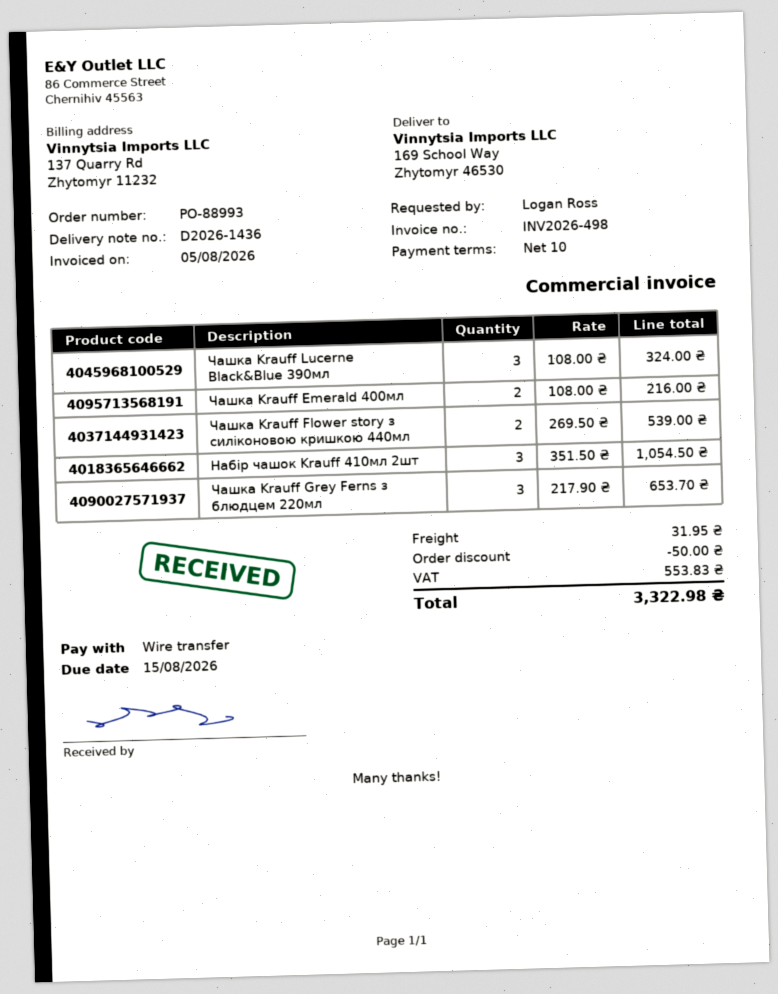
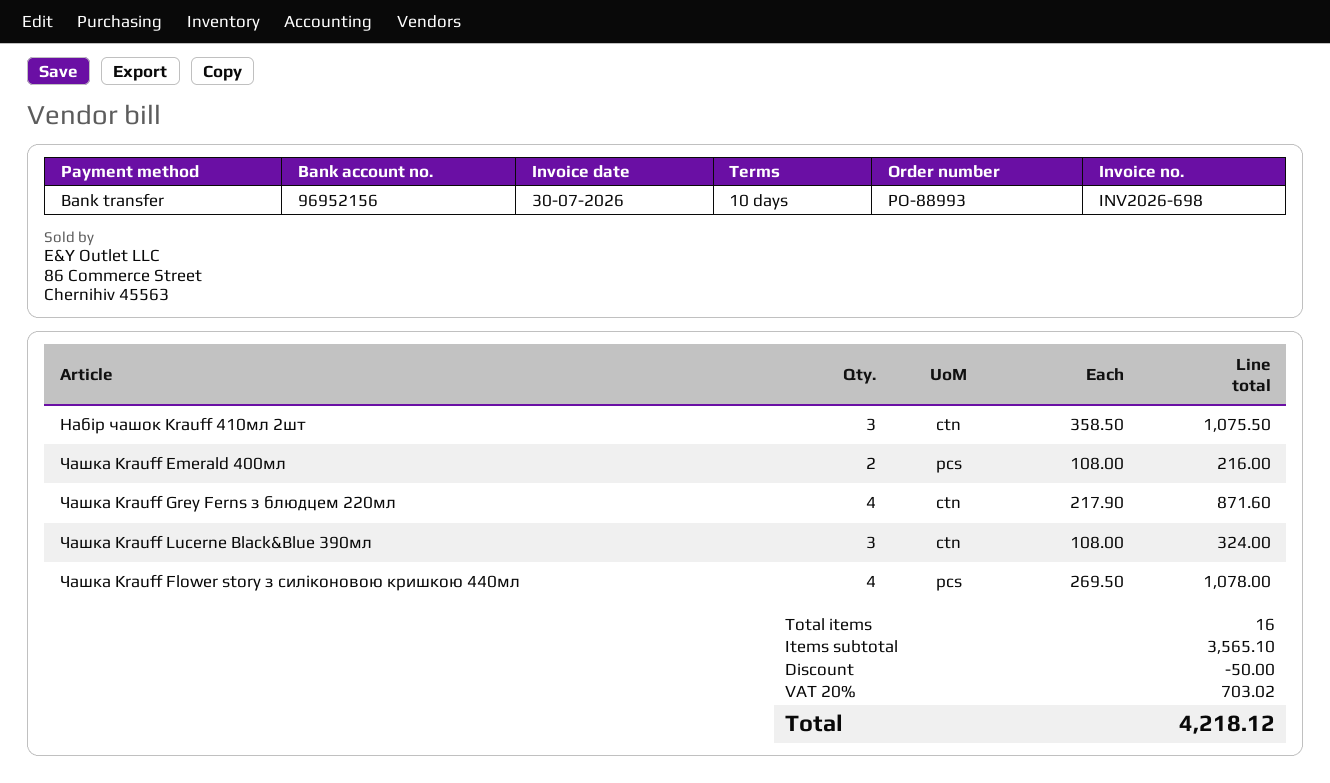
invoice number: INV2026-498 -> INV2026-698
invoice date: 2026-08-05 -> 2026-07-30
Чашка Krauff Flower story з силіконовою кришкою 440мл: 2 x 269.50 = 539.00 -> 4 x 269.50 = 1078.00
Набір чашок Krauff 410мл 2шт: 3 x 351.50 = 1054.50 -> 3 x 358.50 = 1075.50
Чашка Krauff Grey Ferns з блюдцем 220мл: 3 x 217.90 = 653.70 -> 4 x 217.90 = 871.60
shipping: 31.95 -> none
tax: 553.83 -> 703.02
total: 3322.98 -> 4218.12

